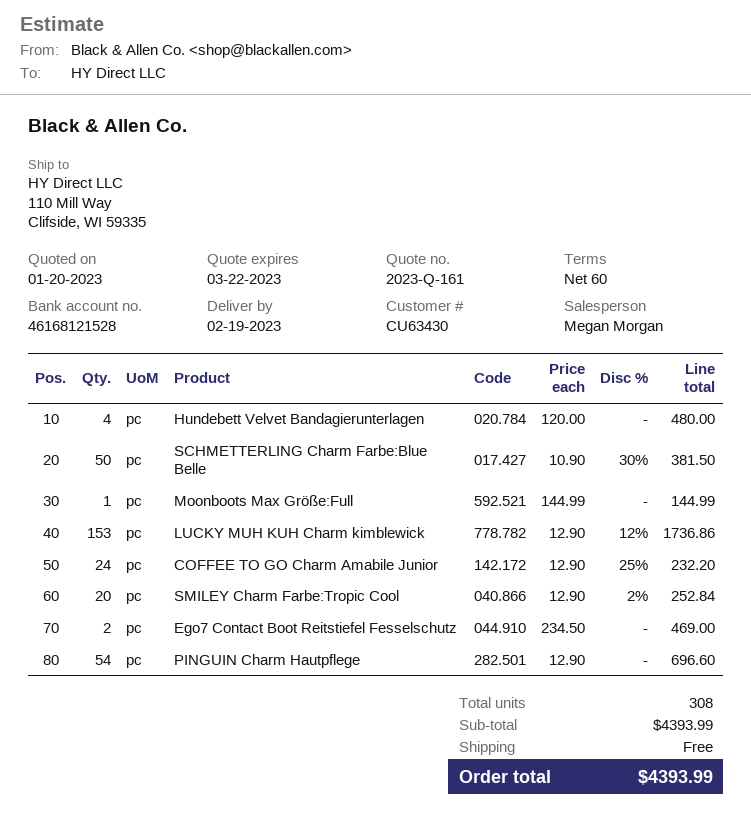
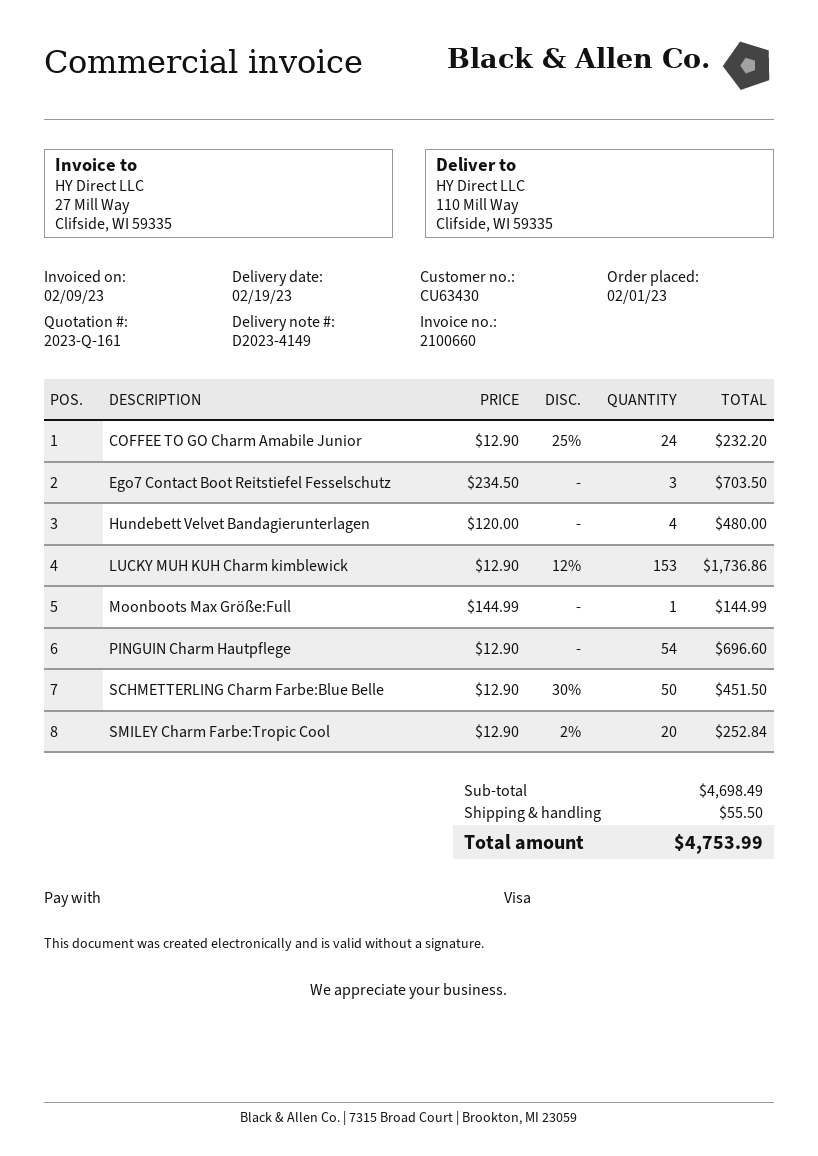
SCHMETTERLING Charm Farbe:Blue Belle: 50 x 10.90 - 30% = 381.50 -> 50 x 12.90 - 30% = 451.50
Ego7 Contact Boot Reitstiefel Fesselschutz: 2 x 234.50 = 469.00 -> 3 x 234.50 = 703.50
subtotal: 4393.99 -> 4698.49
shipping: 0.00 -> 55.50
total: 4393.99 -> 4753.99

